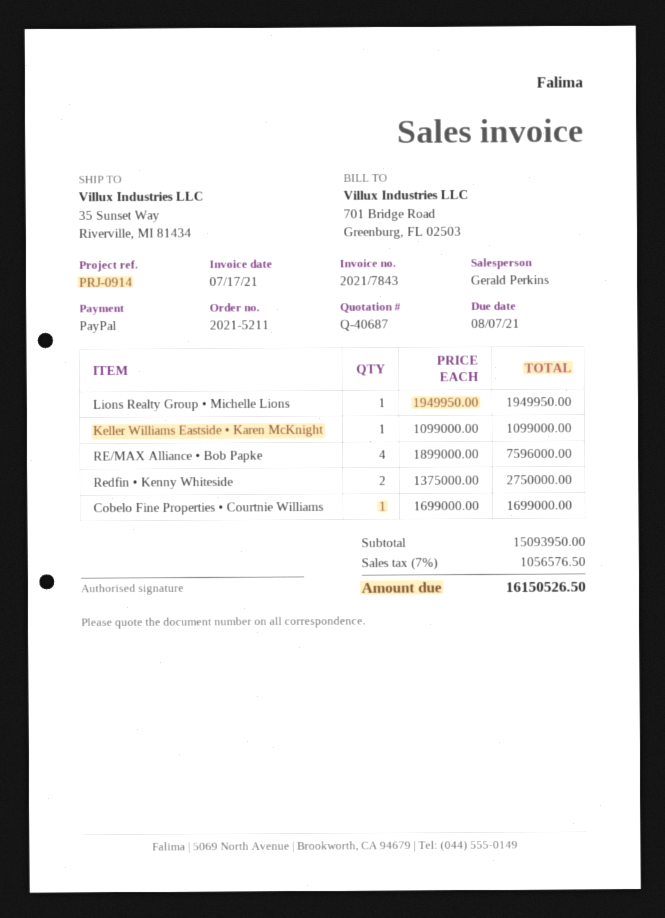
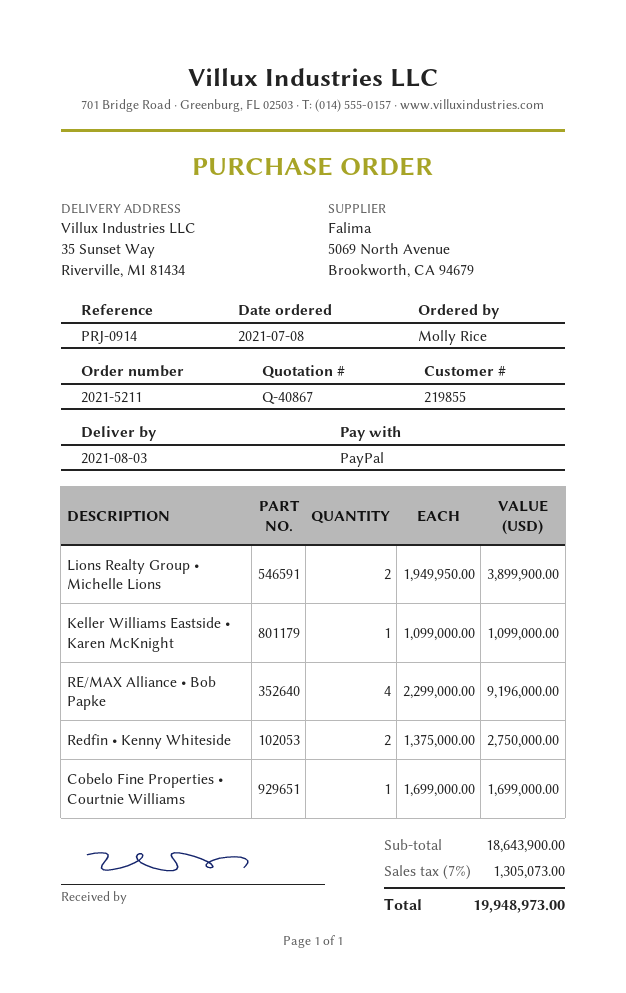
quote number: Q-40687 -> Q-40867
Lions Realty Group • Michelle Lions: 1 x 1949950.00 = 1949950.00 -> 2 x 1949950.00 = 3899900.00
RE/MAX Alliance • Bob Papke: 4 x 1899000.00 = 7596000.00 -> 4 x 2299000.00 = 9196000.00
subtotal: 15093950.00 -> 18643900.00
tax: 7% = 1056576.50 -> 7% = 1305073.00
total: 16150526.50 -> 19948973.00

